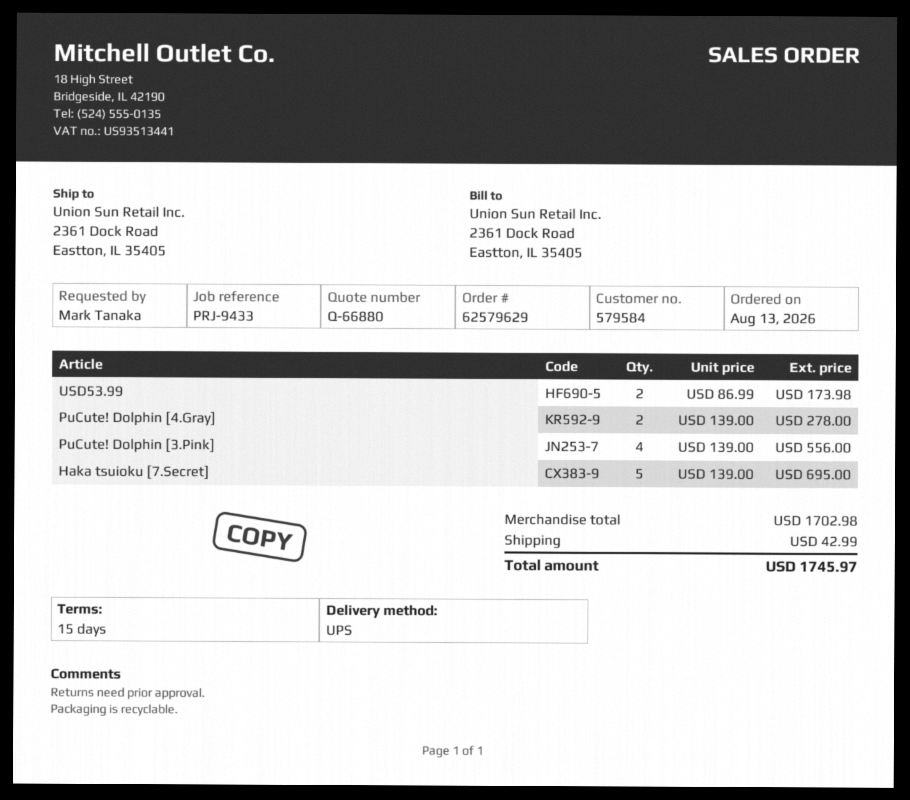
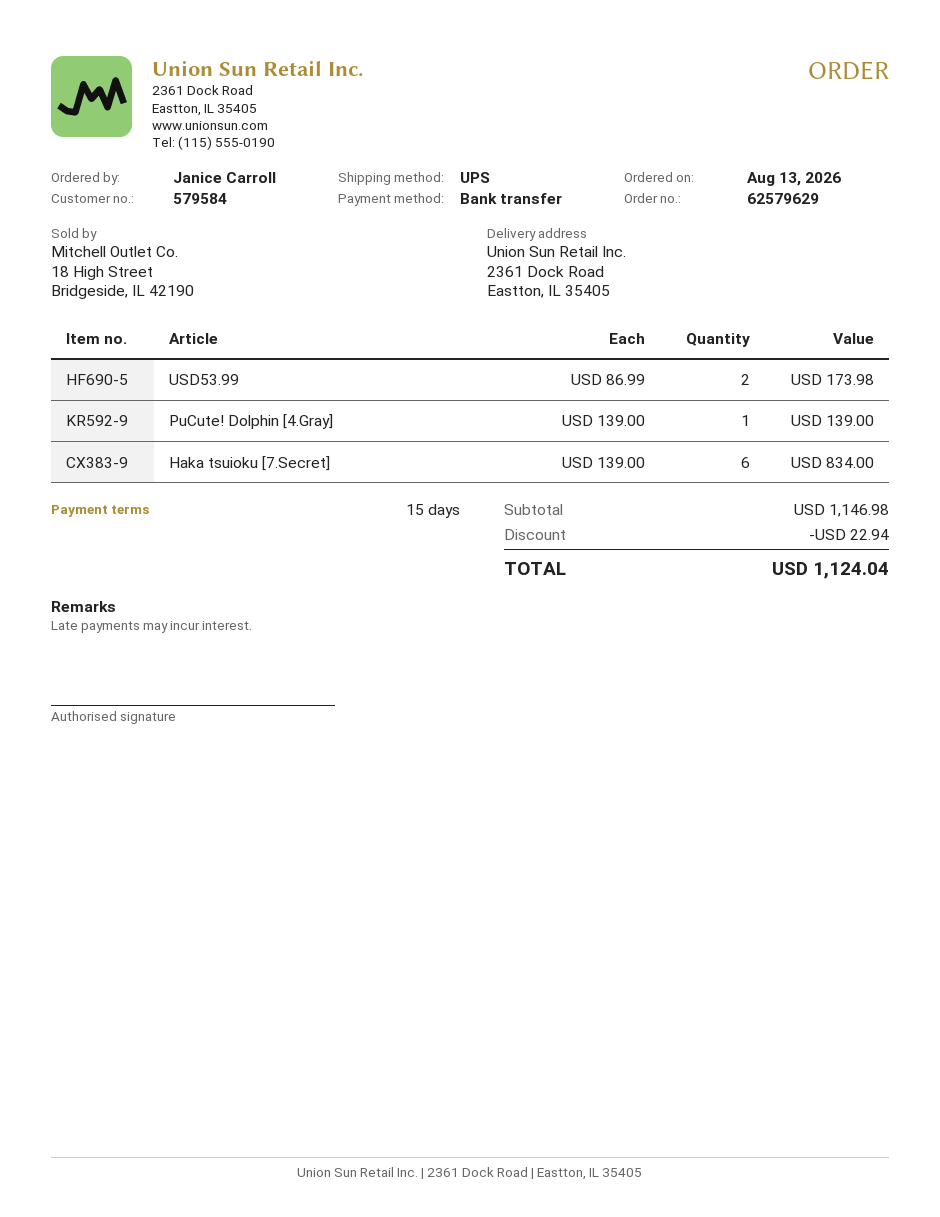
ordered by: Mark Tanaka -> Janice Carroll
PuCute! Dolphin [4.Gray]: 2 x 139.00 = 278.00 -> 1 x 139.00 = 139.00
PuCute! Dolphin [3.Pink]: 4 x 139.00 = 556.00 -> none
Haka tsuioku [7.Secret]: 5 x 139.00 = 695.00 -> 6 x 139.00 = 834.00
subtotal: 1702.98 -> 1146.98
discount: none -> 22.94
shipping: 42.99 -> none
total: 1745.97 -> 1124.04

